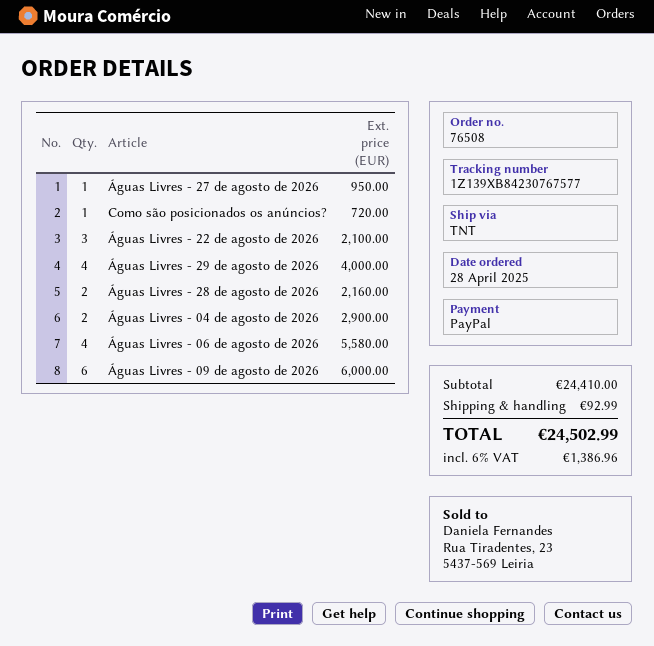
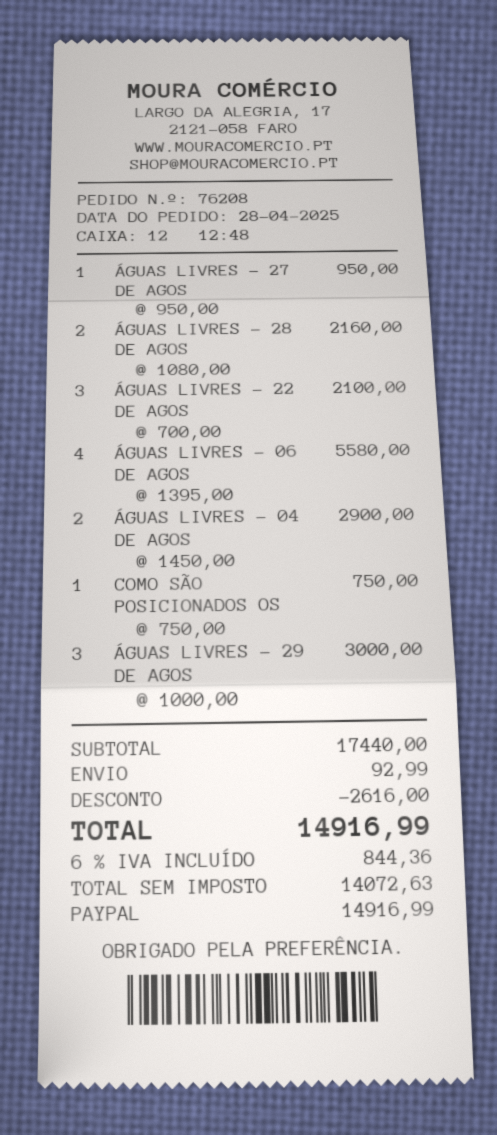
order number: 76508 -> 76208
Como são posicionados os anúncios?: 1 for 720.00 -> 1 for 750.00
Águas Livres - 29 de agosto de 2026: 4 for 4000.00 -> 3 for 3000.00
Águas Livres - 09 de agosto de 2026: 6 for 6000.00 -> none
subtotal: 24410.00 -> 17440.00
discount: none -> 2616.00
tax: 6% = 1386.96 -> 6% = 844.36
total: 24502.99 -> 14916.99

